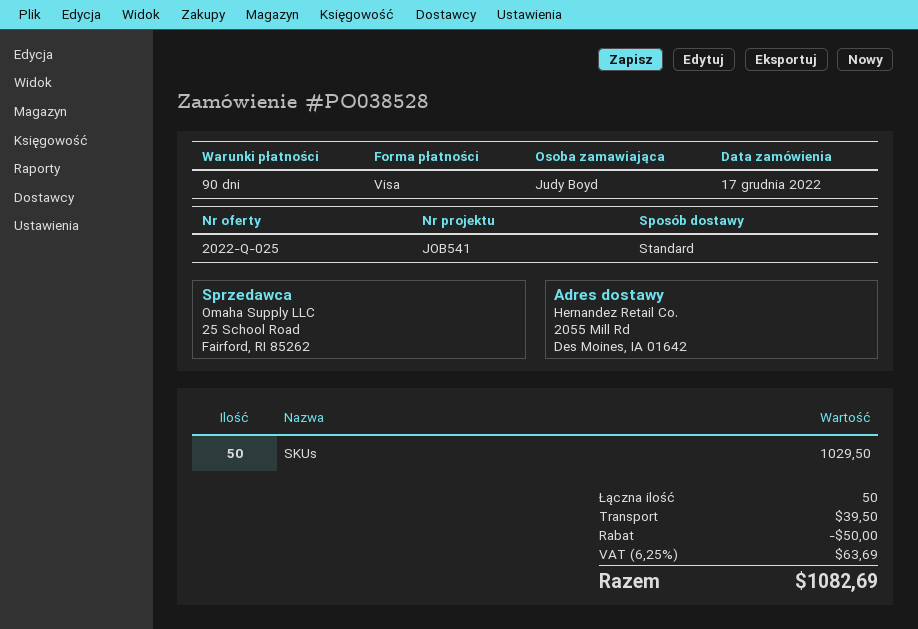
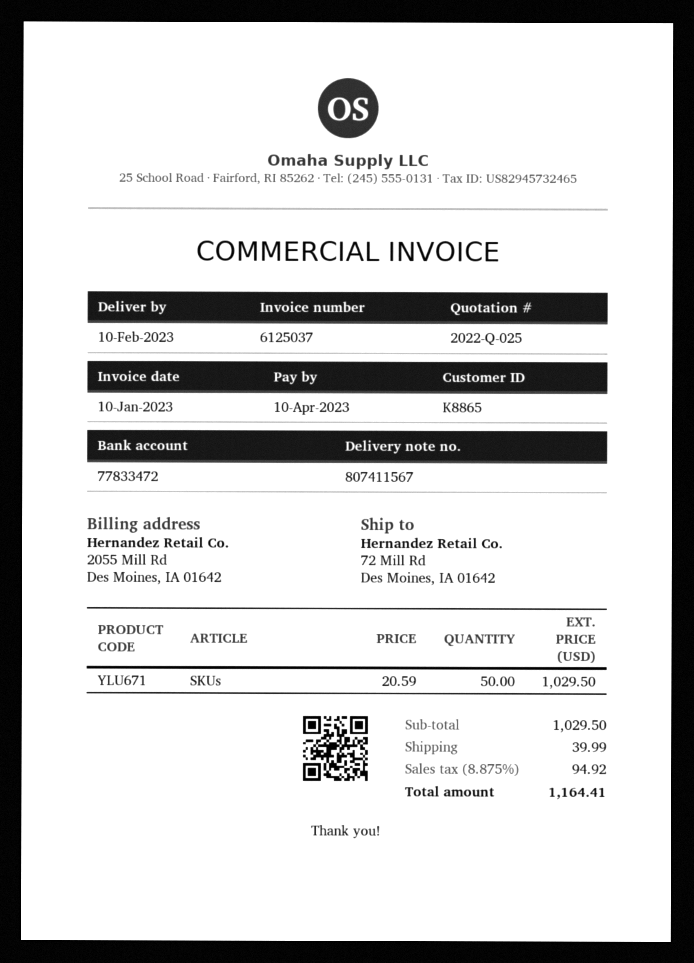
ship to: 2055 Mill Rd, Des Moines, IA 01642 -> 72 Mill Rd, Des Moines, IA 01642
discount: 50.00 -> none
shipping: 39.50 -> 39.99
tax: 6.25% = 63.69 -> 8.875% = 94.92
total: 1082.69 -> 1164.41

